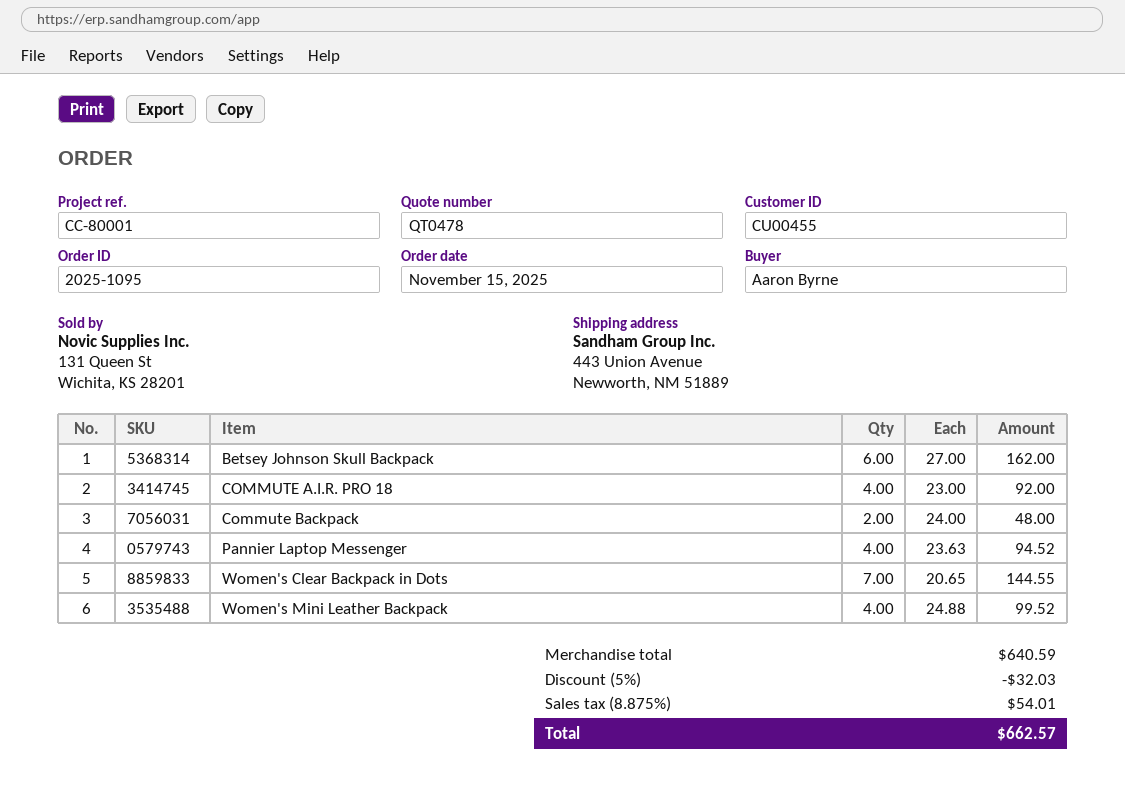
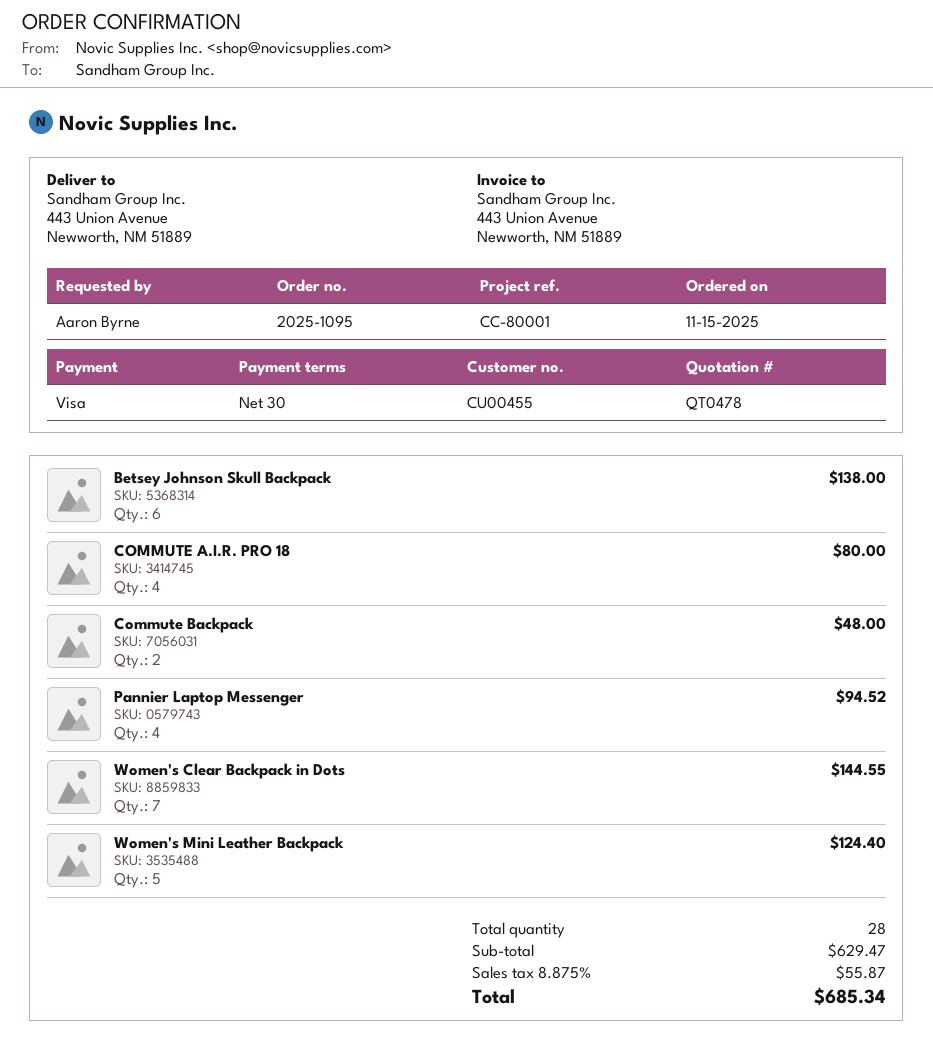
Betsey Johnson Skull Backpack: 6 for 162.00 -> 6 for 138.00
COMMUTE A.I.R. PRO 18: 4 for 92.00 -> 4 for 80.00
Women's Mini Leather Backpack: 4 for 99.52 -> 5 for 124.40
subtotal: 640.59 -> 629.47
discount: 5% = 32.03 -> none
tax: 8.875% = 54.01 -> 8.875% = 55.87
total: 662.57 -> 685.34

